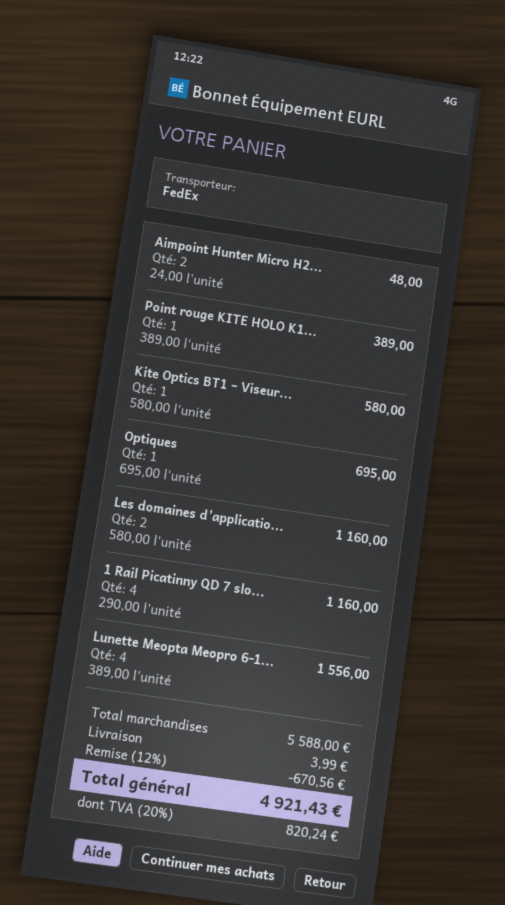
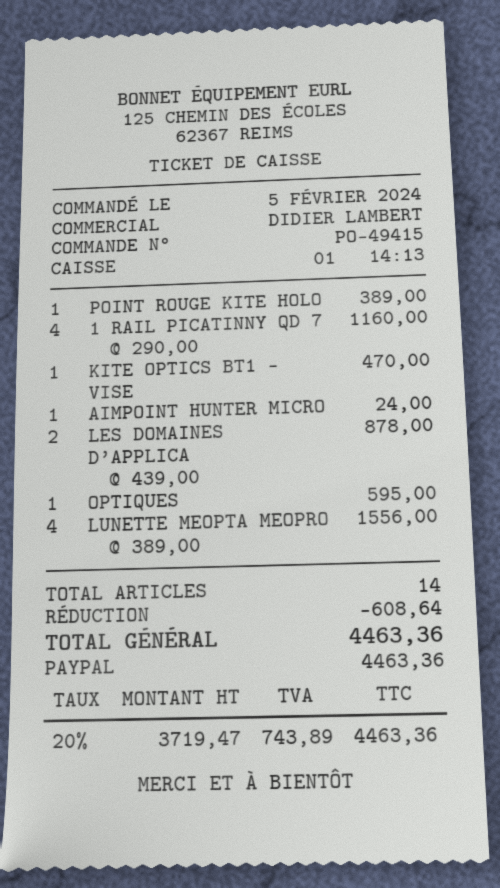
Aimpoint Hunter Micro H2...: 2 x 24.00 = 48.00 -> 1 x 24.00 = 24.00
Kite Optics BT1 – Viseur...: 1 x 580.00 = 580.00 -> 1 x 470.00 = 470.00
Optiques: 1 x 695.00 = 695.00 -> 1 x 595.00 = 595.00
Les domaines d’applicatio...: 2 x 580.00 = 1160.00 -> 2 x 439.00 = 878.00
discount: 670.56 -> 608.64
shipping: 3.99 -> none
tax: 20% = 820.24 -> 20% = 743.89
total: 4921.43 -> 4463.36

